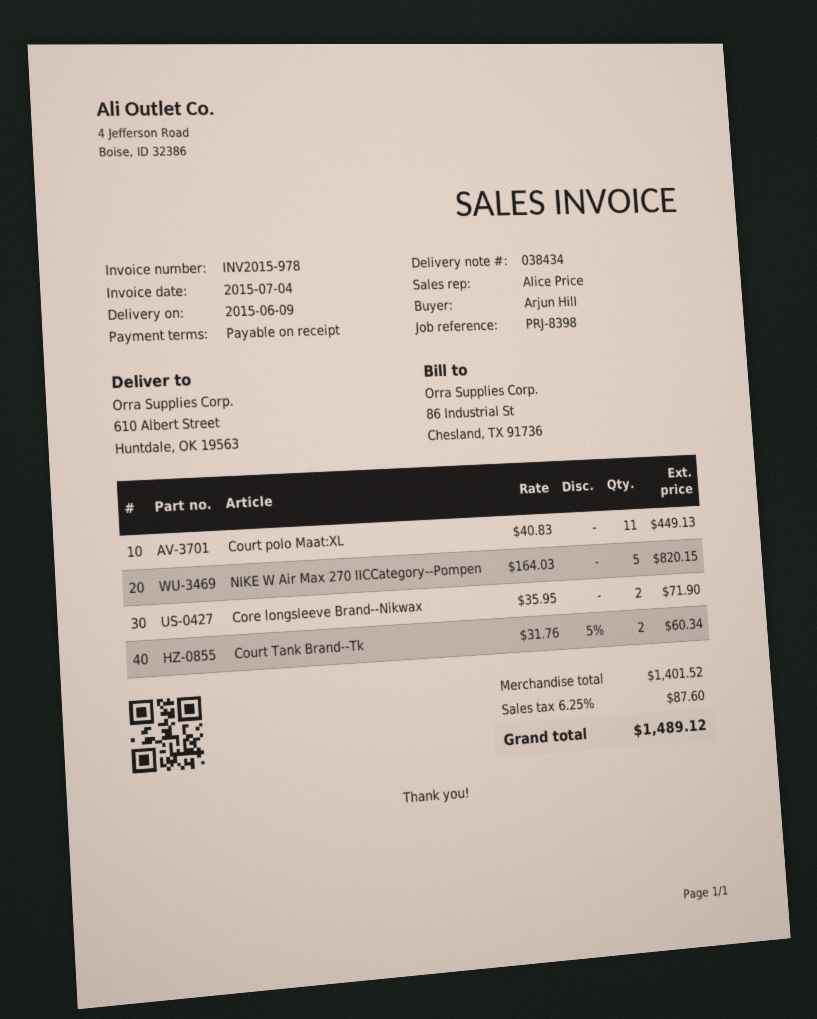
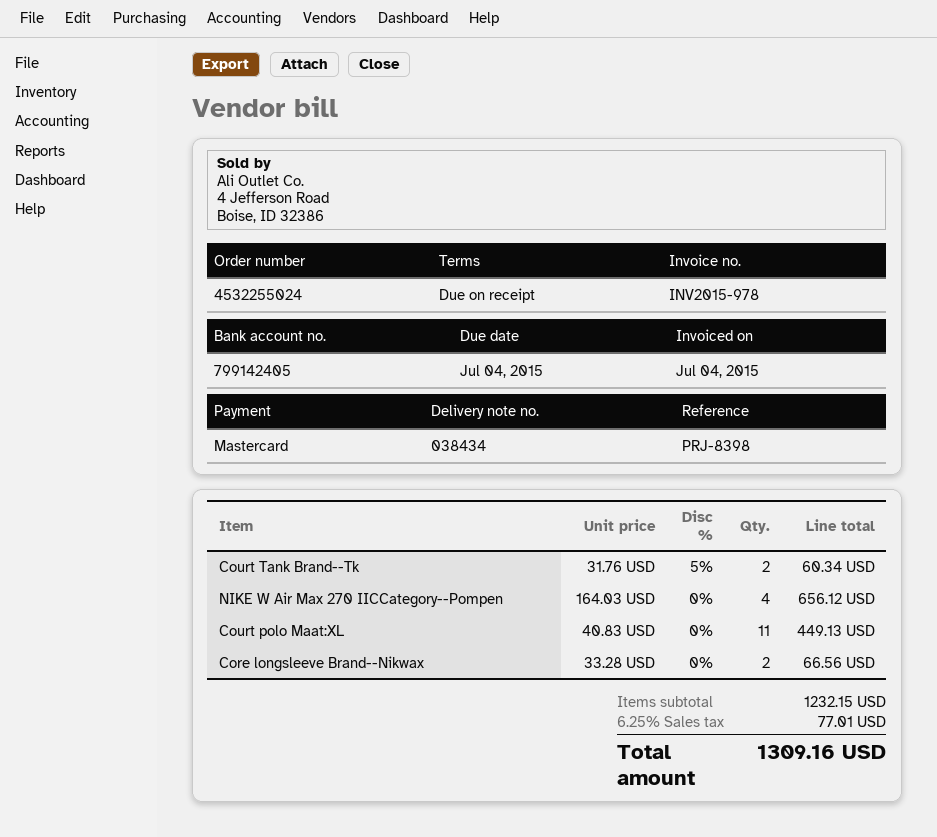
NIKE W Air Max 270 IICCategory--Pompen: 5 x 164.03 = 820.15 -> 4 x 164.03 = 656.12
Core longsleeve Brand--Nikwax: 2 x 35.95 = 71.90 -> 2 x 33.28 = 66.56
subtotal: 1401.52 -> 1232.15
tax: 6.25% = 87.60 -> 6.25% = 77.01
total: 1489.12 -> 1309.16

